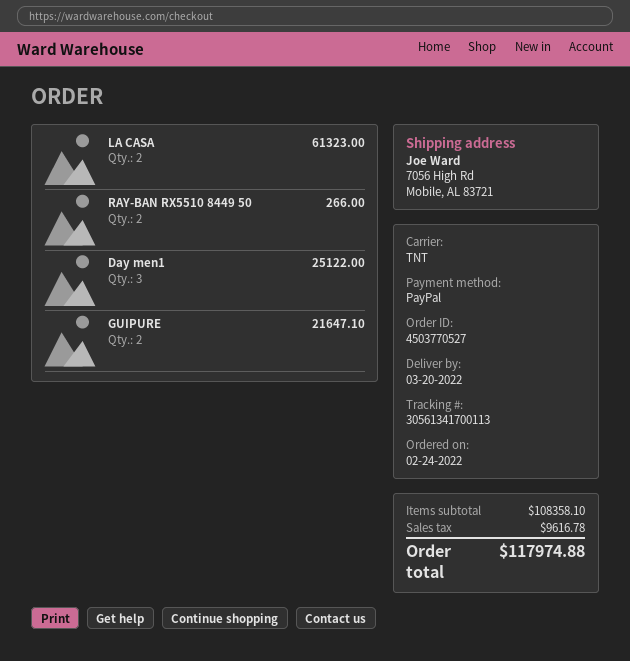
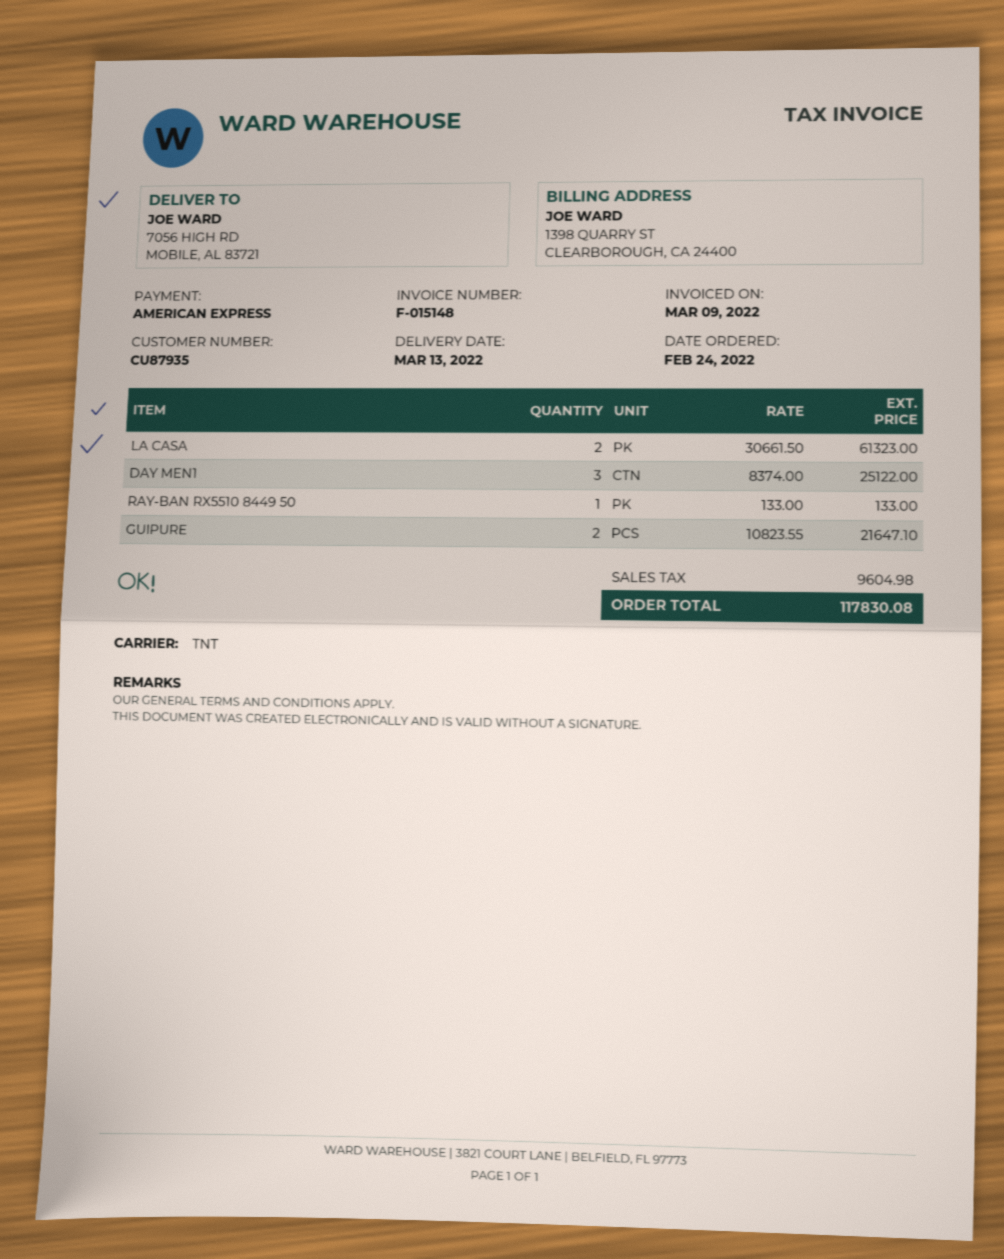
delivery date: 2022-03-20 -> 2022-03-13
payment method: PayPal -> American Express
RAY-BAN RX5510 8449 50: 2 for 266.00 -> 1 for 133.00
tax: 9616.78 -> 9604.98
total: 117974.88 -> 117830.08

